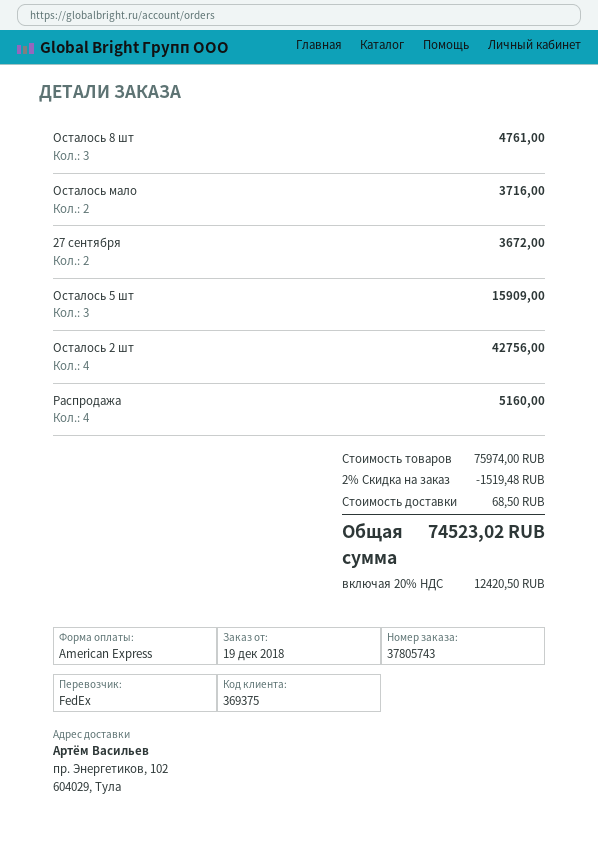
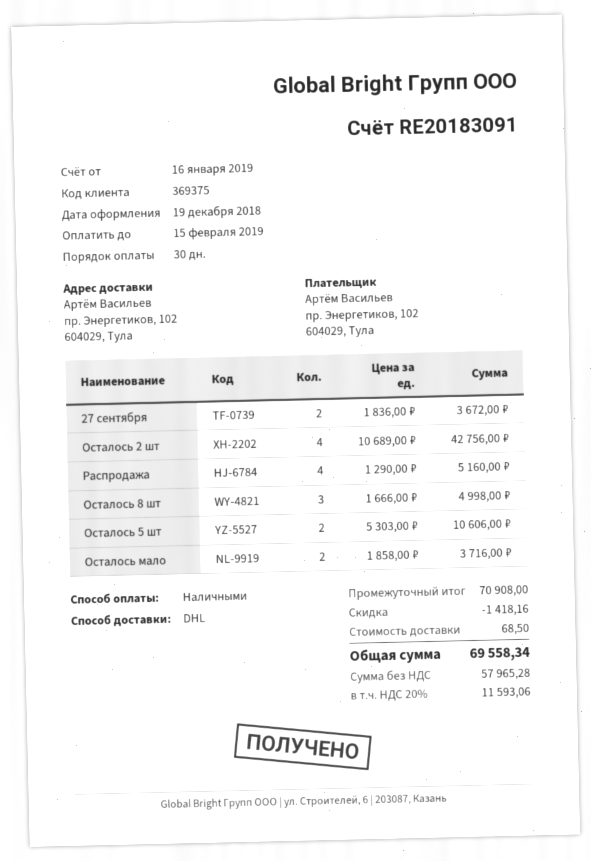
payment method: American Express -> cash
shipping method: FedEx -> DHL
Осталось 8 шт: 3 for 4761.00 -> 3 for 4998.00
Осталось 5 шт: 3 for 15909.00 -> 2 for 10606.00
subtotal: 75974.00 -> 70908.00
discount: 1519.48 -> 1418.16
tax: 20% = 12420.50 -> 20% = 11593.06
total: 74523.02 -> 69558.34

